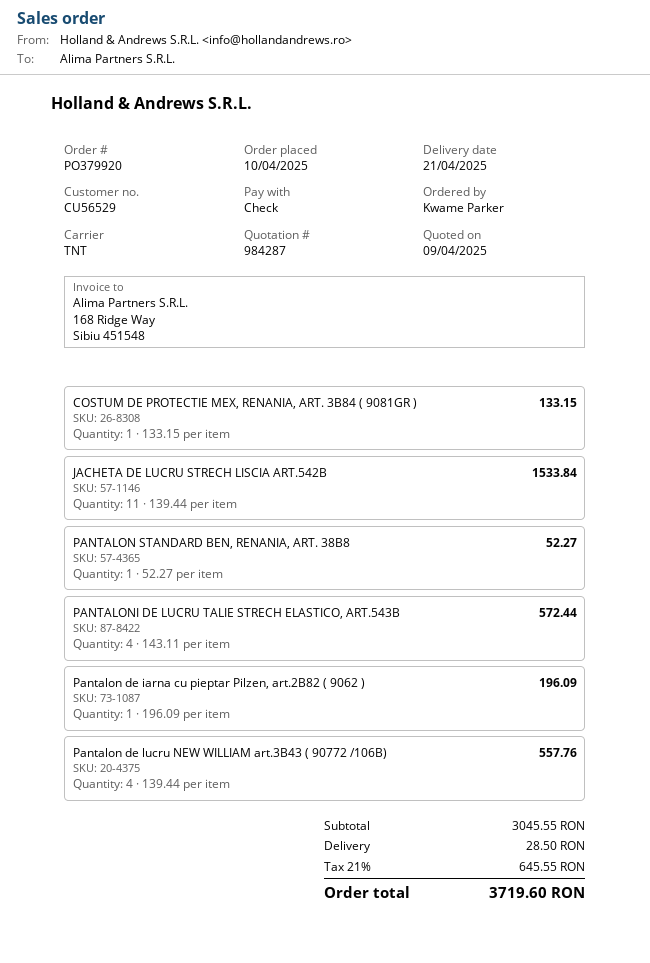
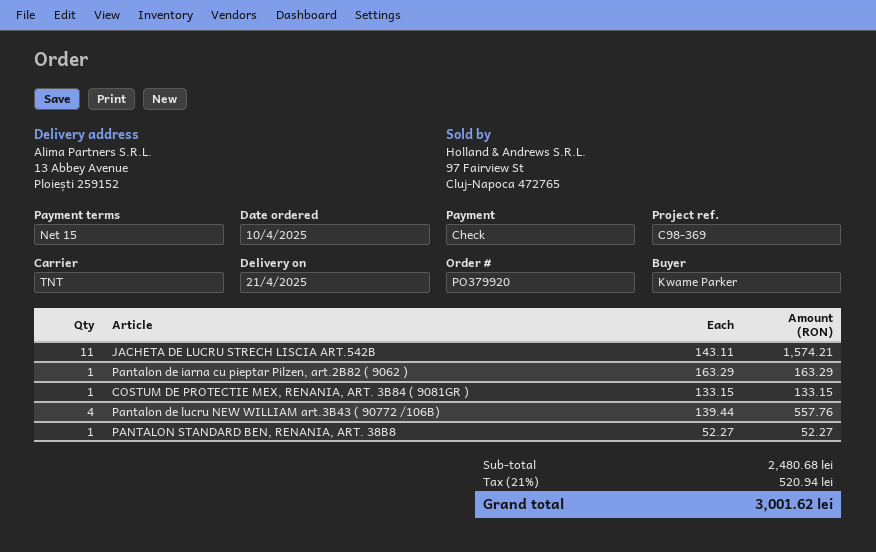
JACHETA DE LUCRU STRECH LISCIA ART.542B: 11 x 139.44 = 1533.84 -> 11 x 143.11 = 1574.21
PANTALONI DE LUCRU TALIE STRECH ELASTICO, ART.543B: 4 x 143.11 = 572.44 -> none
Pantalon de iarna cu pieptar Pilzen, art.2B82 ( 9062 ): 1 x 196.09 = 196.09 -> 1 x 163.29 = 163.29
subtotal: 3045.55 -> 2480.68
shipping: 28.50 -> none
tax: 21% = 645.55 -> 21% = 520.94
total: 3719.60 -> 3001.62

